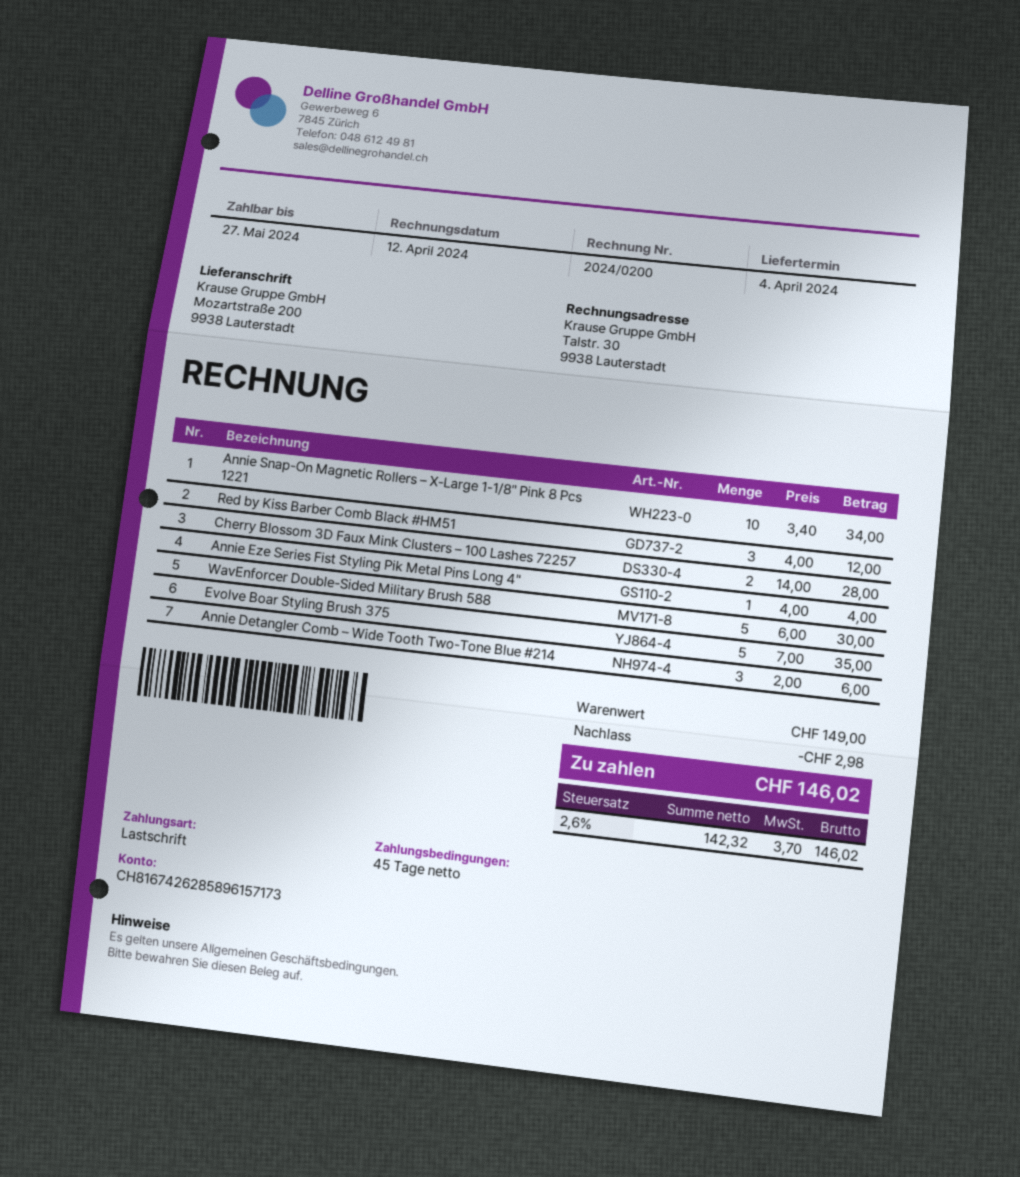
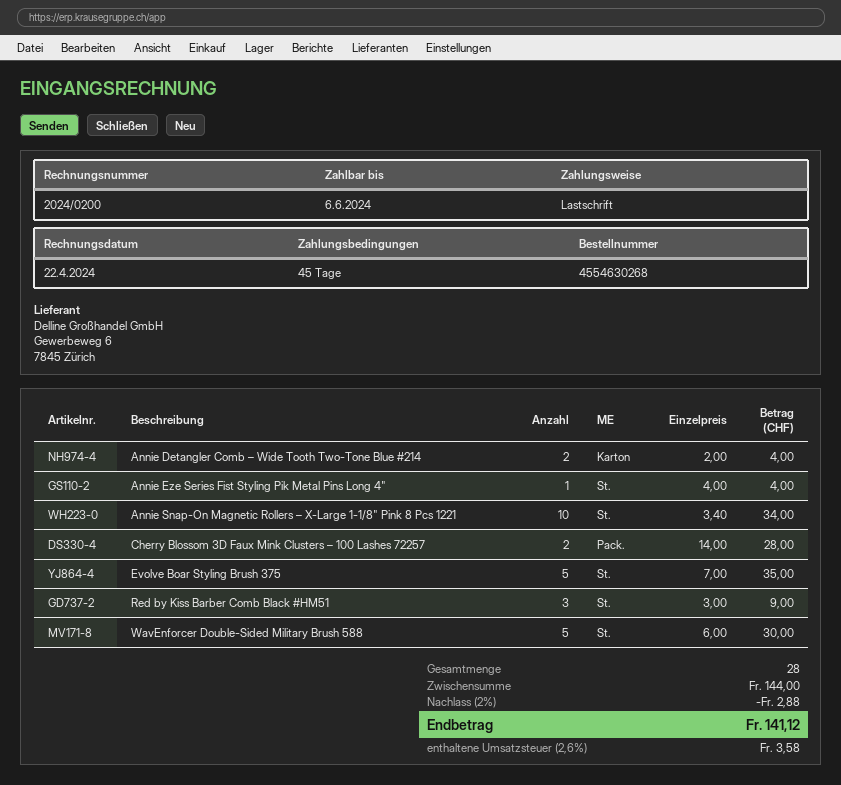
invoice date: 2024-04-12 -> 2024-04-22
due date: 2024-05-27 -> 2024-06-06
Red by Kiss Barber Comb Black #HM51: 3 x 4.00 = 12.00 -> 3 x 3.00 = 9.00
Annie Detangler Comb – Wide Tooth Two-Tone Blue #214: 3 x 2.00 = 6.00 -> 2 x 2.00 = 4.00
subtotal: 149.00 -> 144.00
discount: 2.98 -> 2.88
tax: 2.6% = 3.70 -> 2.6% = 3.58
total: 146.02 -> 141.12

